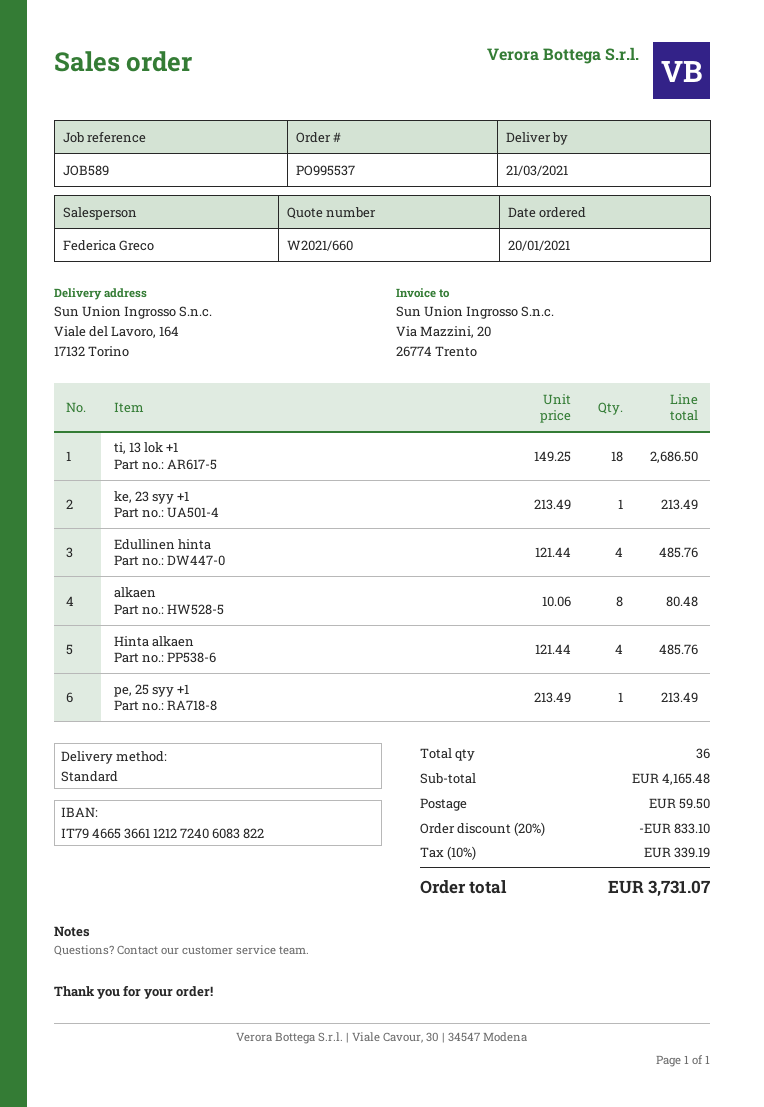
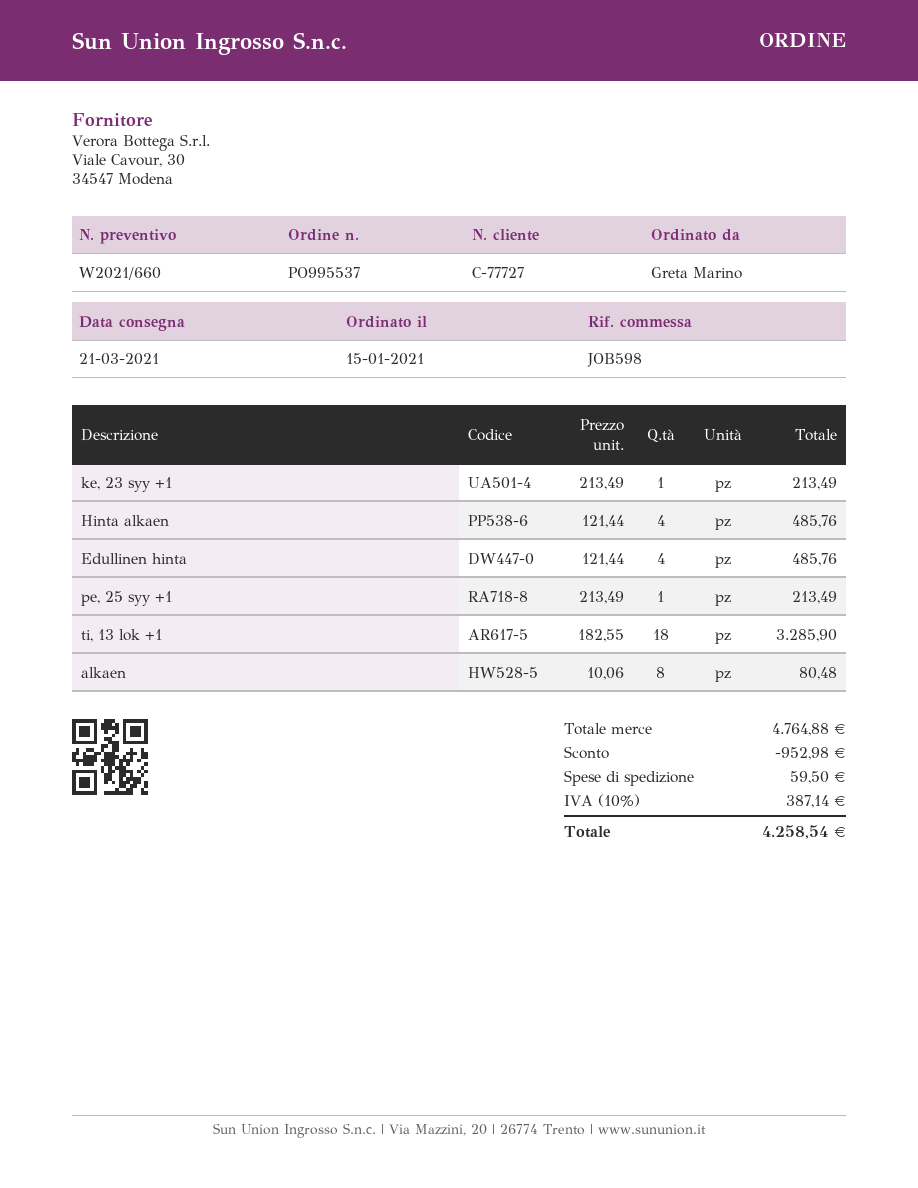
order date: 2021-01-20 -> 2021-01-15
reference: JOB589 -> JOB598
ti, 13 lok +1: 18 x 149.25 = 2686.50 -> 18 x 182.55 = 3285.90
subtotal: 4165.48 -> 4764.88
discount: 833.10 -> 952.98
tax: 10% = 339.19 -> 10% = 387.14
total: 3731.07 -> 4258.54

